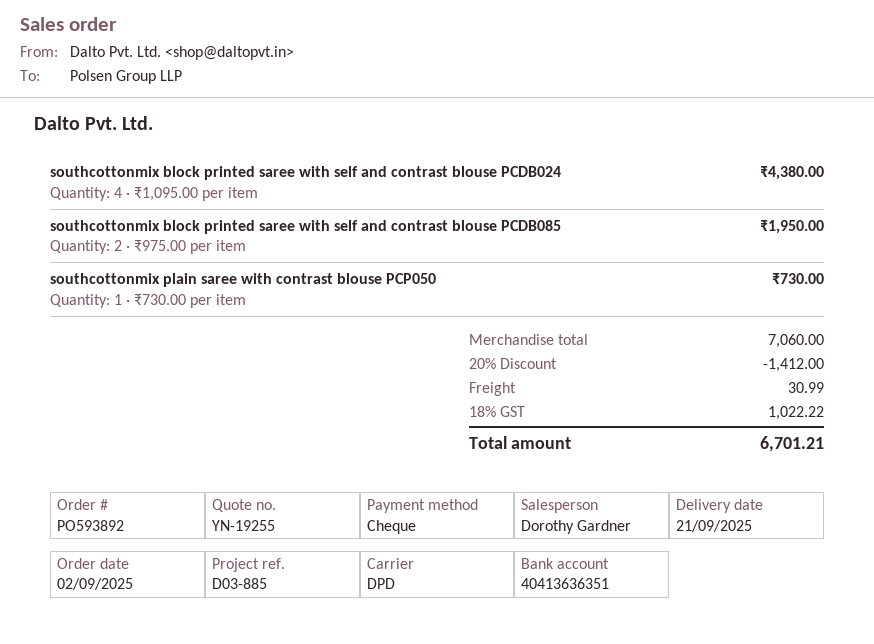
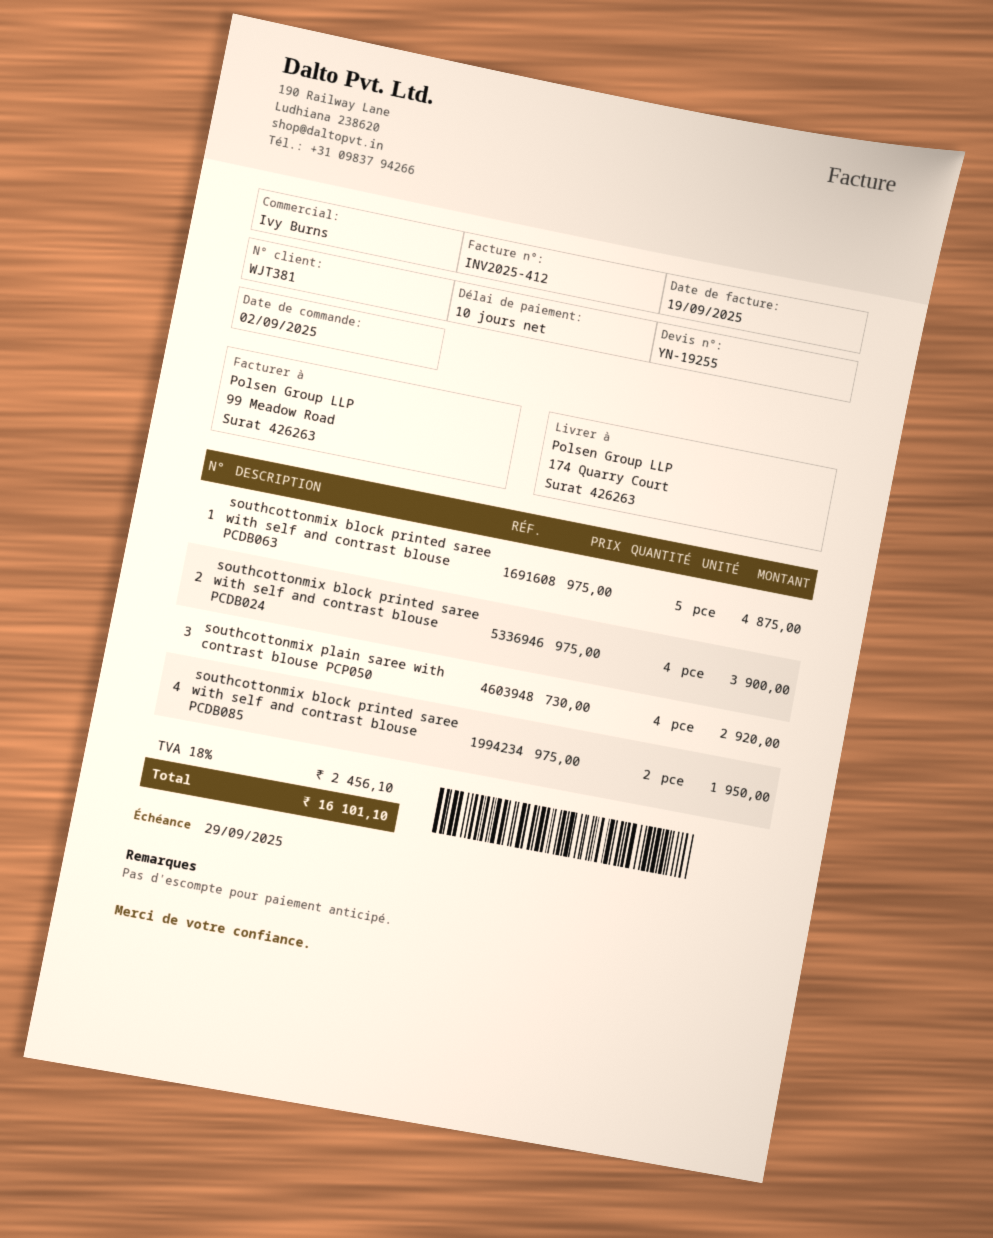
sales rep: Dorothy Gardner -> Ivy Burns
southcottonmix block printed saree with self and contrast blouse PCDB024: 4 x 1095.00 = 4380.00 -> 4 x 975.00 = 3900.00
southcottonmix plain saree with contrast blouse PCP050: 1 x 730.00 = 730.00 -> 4 x 730.00 = 2920.00
southcottonmix block printed saree with self and contrast blouse PCDB063: none -> 5 x 975.00 = 4875.00
discount: 20% = 1412.00 -> none
shipping: 30.99 -> none
tax: 18% = 1022.22 -> 18% = 2456.10
total: 6701.21 -> 16101.10

